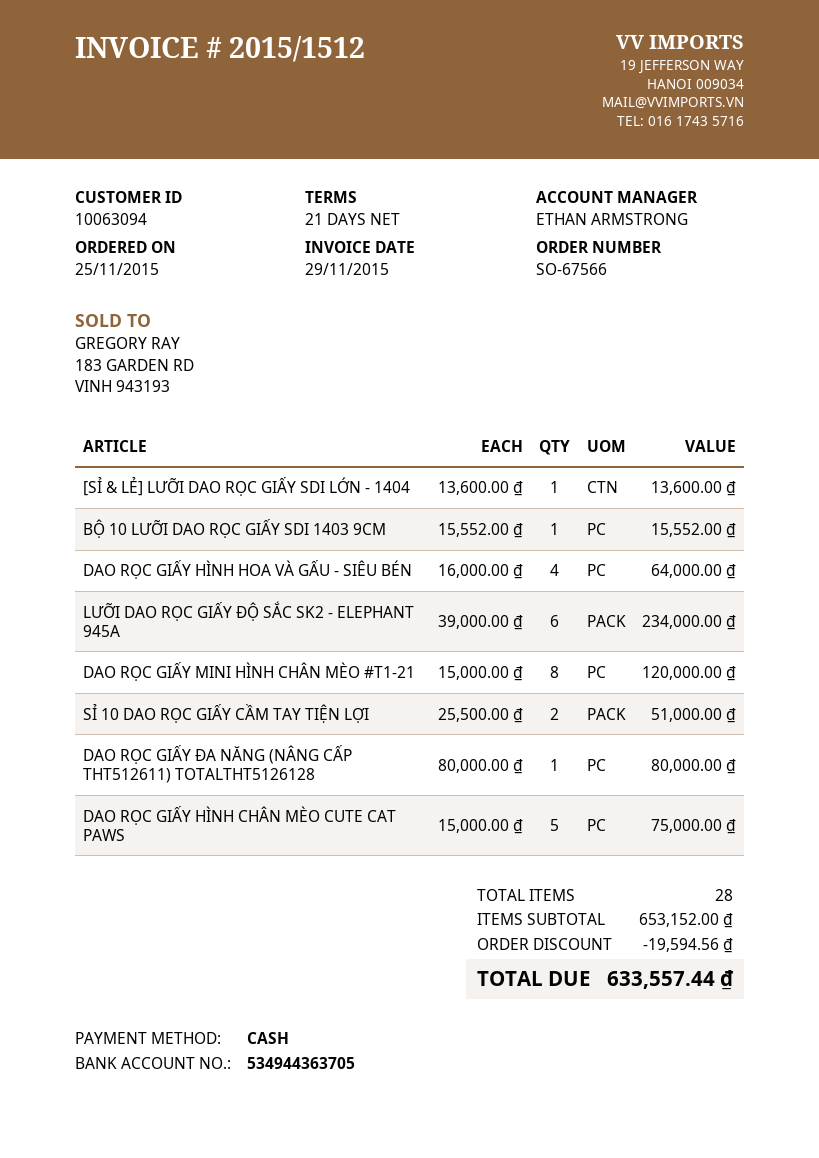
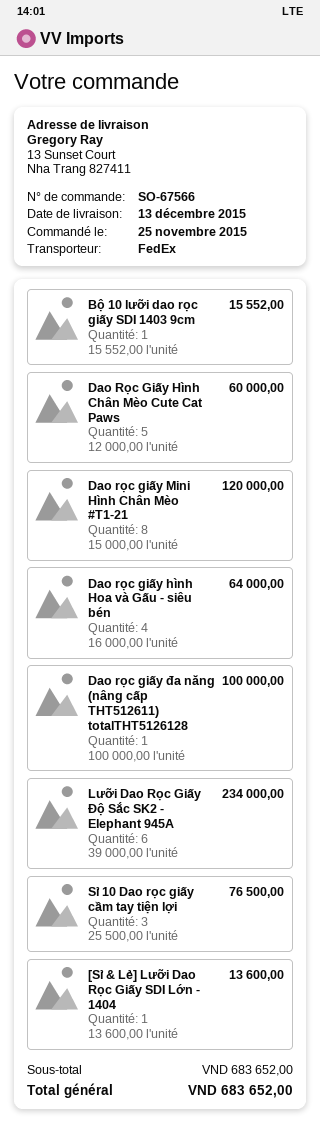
SỈ 10 DAO RỌC GIẤY CẦM TAY TIỆN LỢI: 2 x 25500.00 = 51000.00 -> 3 x 25500.00 = 76500.00
DAO RỌC GIẤY ĐA NĂNG (NÂNG CẤP THT512611) TOTALTHT5126128: 1 x 80000.00 = 80000.00 -> 1 x 100000.00 = 100000.00
DAO RỌC GIẤY HÌNH CHÂN MÈO CUTE CAT PAWS: 5 x 15000.00 = 75000.00 -> 5 x 12000.00 = 60000.00
subtotal: 653152.00 -> 683652.00
discount: 19594.56 -> none
total: 633557.44 -> 683652.00

